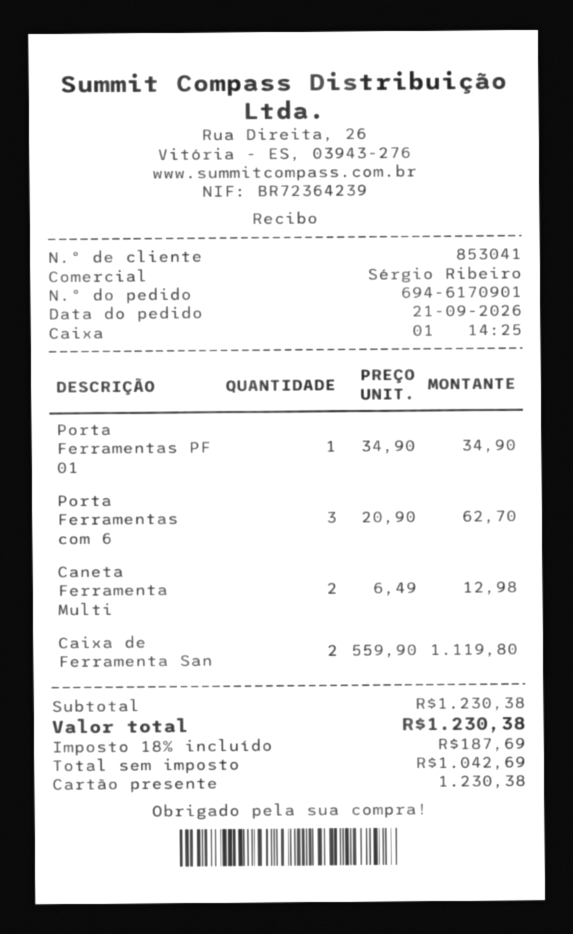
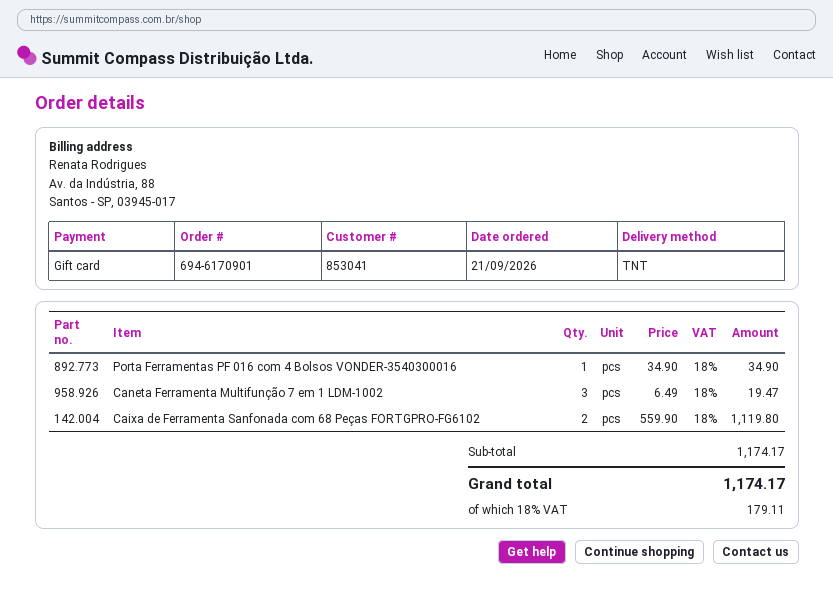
Porta Ferramentas com 6: 3 x 20.90 = 62.70 -> none
Caneta Ferramenta Multi: 2 x 6.49 = 12.98 -> 3 x 6.49 = 19.47
subtotal: 1230.38 -> 1174.17
tax: 18% = 187.69 -> 18% = 179.11
total: 1230.38 -> 1174.17

